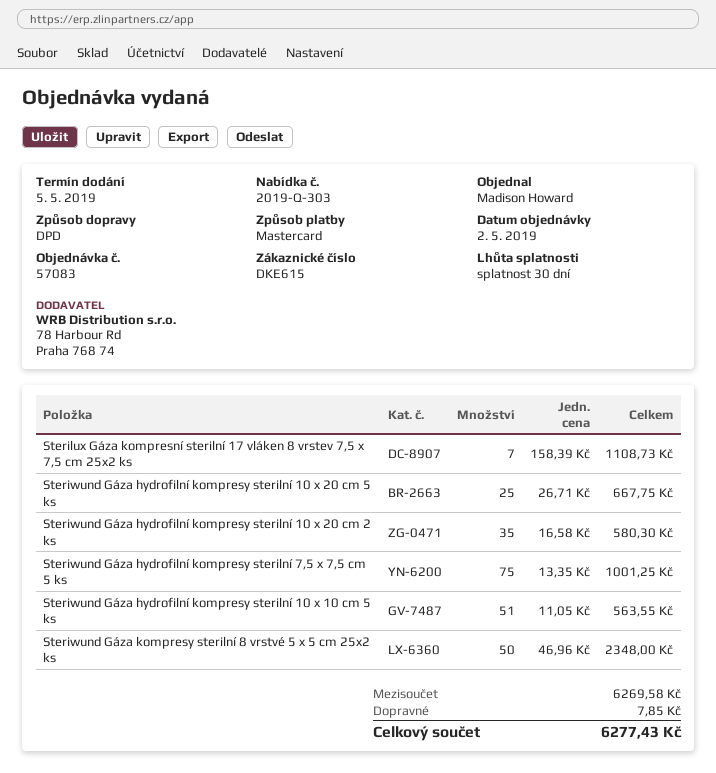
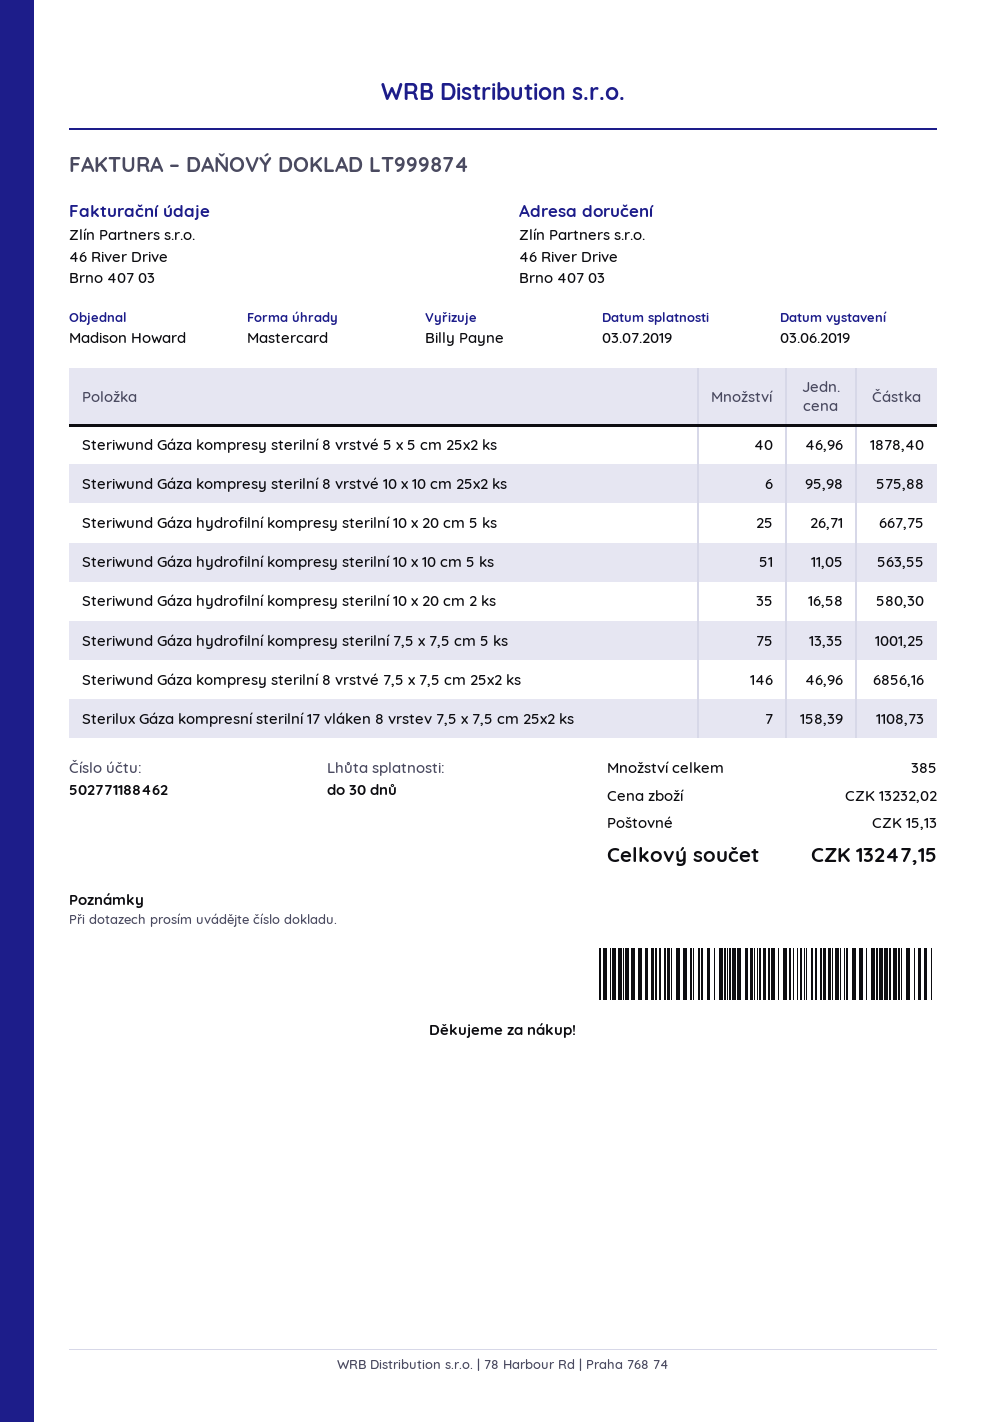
Steriwund Gáza kompresy sterilní 8 vrstvé 5 x 5 cm 25x2 ks: 50 x 46.96 = 2348.00 -> 40 x 46.96 = 1878.40
Steriwund Gáza kompresy sterilní 8 vrstvé 10 x 10 cm 25x2 ks: none -> 6 x 95.98 = 575.88
Steriwund Gáza kompresy sterilní 8 vrstvé 7,5 x 7,5 cm 25x2 ks: none -> 146 x 46.96 = 6856.16
subtotal: 6269.58 -> 13232.02
shipping: 7.85 -> 15.13
total: 6277.43 -> 13247.15

